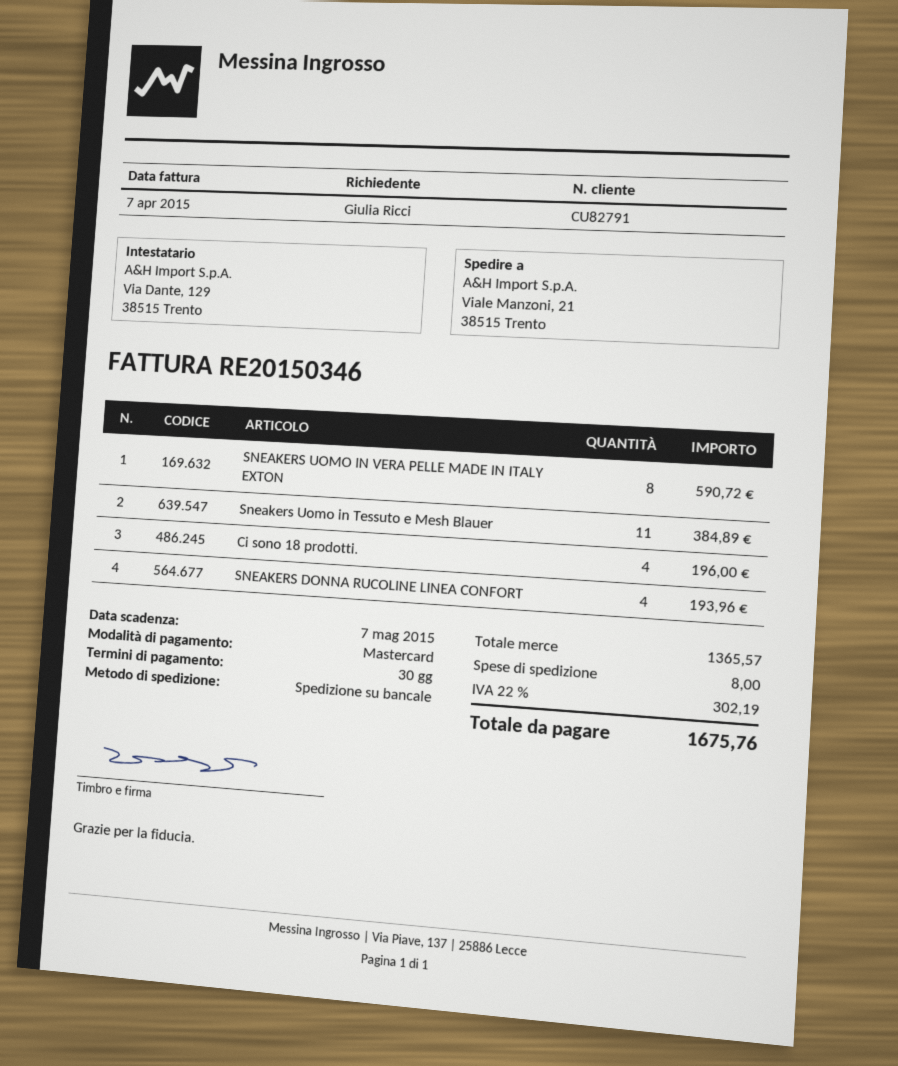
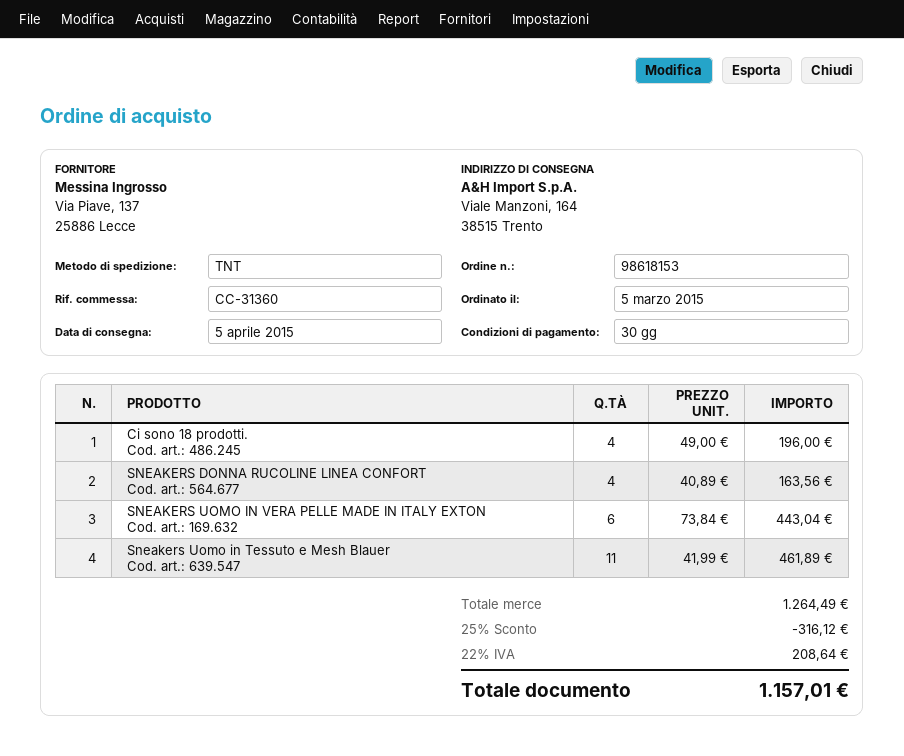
shipping method: pallet freight -> TNT
ship to: Viale Manzoni, 21, 38515 Trento -> Viale Manzoni, 164, 38515 Trento
SNEAKERS UOMO IN VERA PELLE MADE IN ITALY EXTON: 8 for 590.72 -> 6 for 443.04
Sneakers Uomo in Tessuto e Mesh Blauer: 11 for 384.89 -> 11 for 461.89
SNEAKERS DONNA RUCOLINE LINEA CONFORT: 4 for 193.96 -> 4 for 163.56
subtotal: 1365.57 -> 1264.49
discount: none -> 25% = 316.12
shipping: 8.00 -> none
tax: 22% = 302.19 -> 22% = 208.64
total: 1675.76 -> 1157.01

